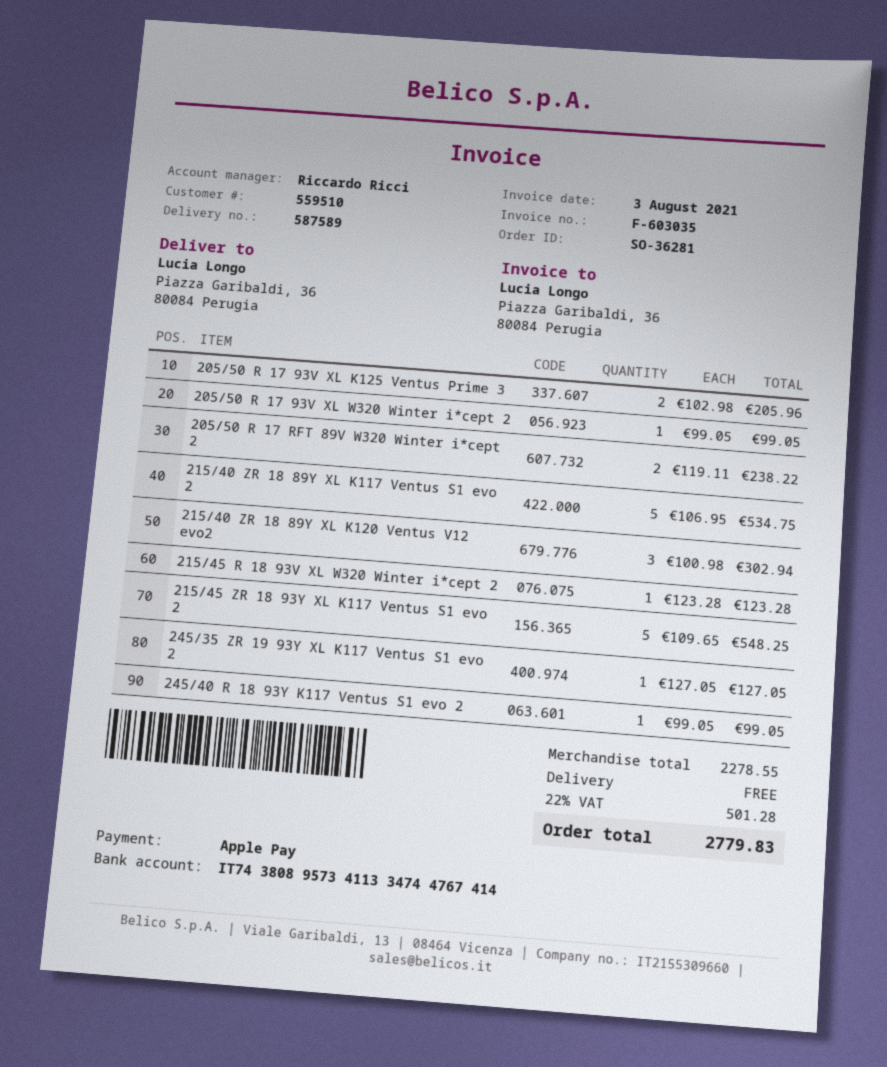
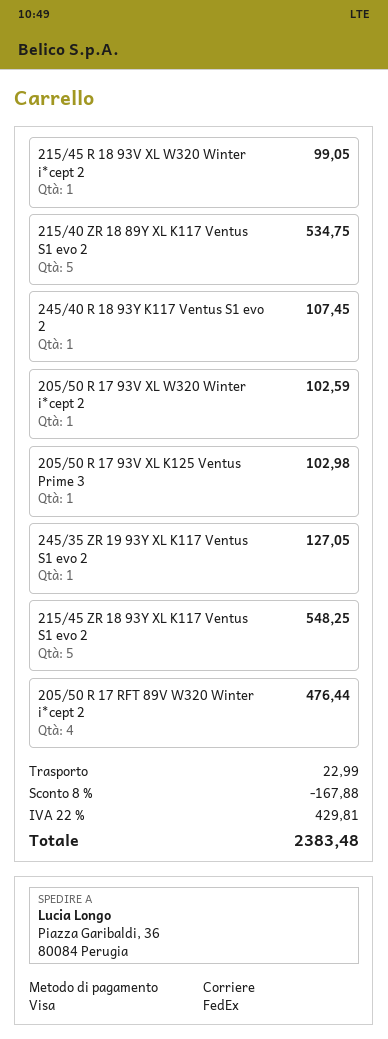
payment method: Apple Pay -> Visa
205/50 R 17 93V XL K125 Ventus Prime 3: 2 for 205.96 -> 1 for 102.98
205/50 R 17 93V XL W320 Winter i*cept 2: 1 for 99.05 -> 1 for 102.59
205/50 R 17 RFT 89V W320 Winter i*cept 2: 2 for 238.22 -> 4 for 476.44
215/40 ZR 18 89Y XL K120 Ventus V12 evo2: 3 for 302.94 -> none
215/45 R 18 93V XL W320 Winter i*cept 2: 1 for 123.28 -> 1 for 99.05
245/40 R 18 93Y K117 Ventus S1 evo 2: 1 for 99.05 -> 1 for 107.45
discount: none -> 8% = 167.88
shipping: 0.00 -> 22.99
tax: 22% = 501.28 -> 22% = 429.81
total: 2779.83 -> 2383.48

